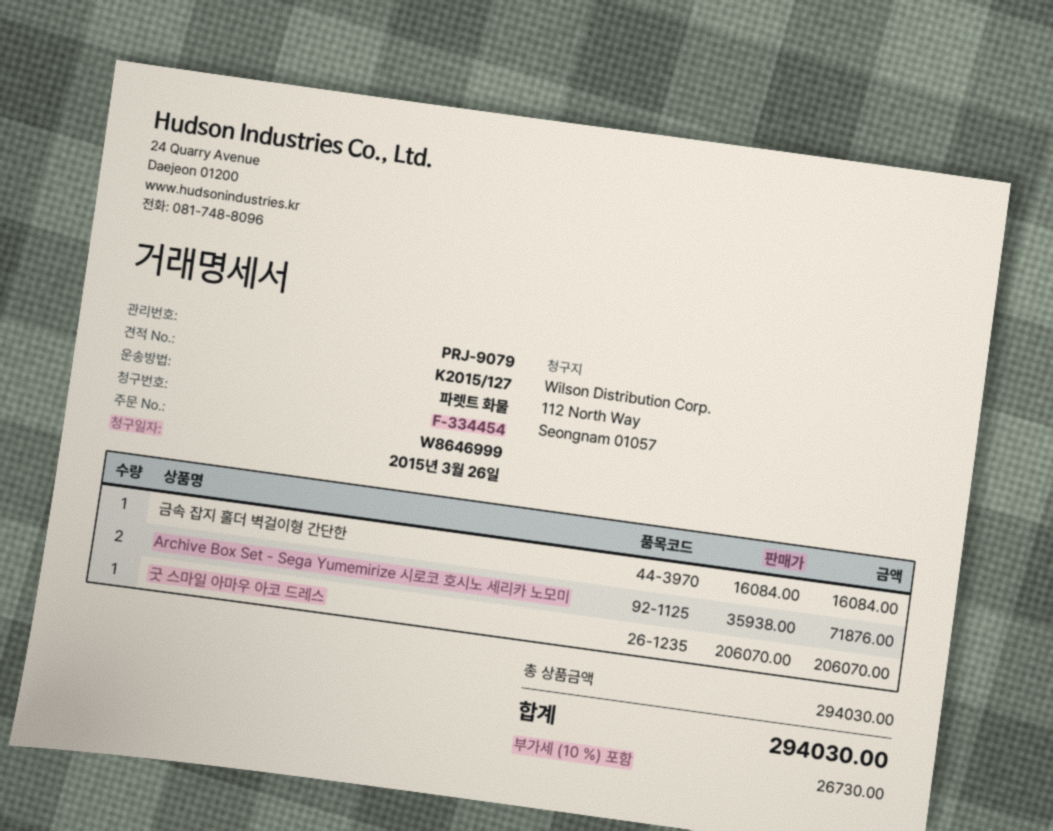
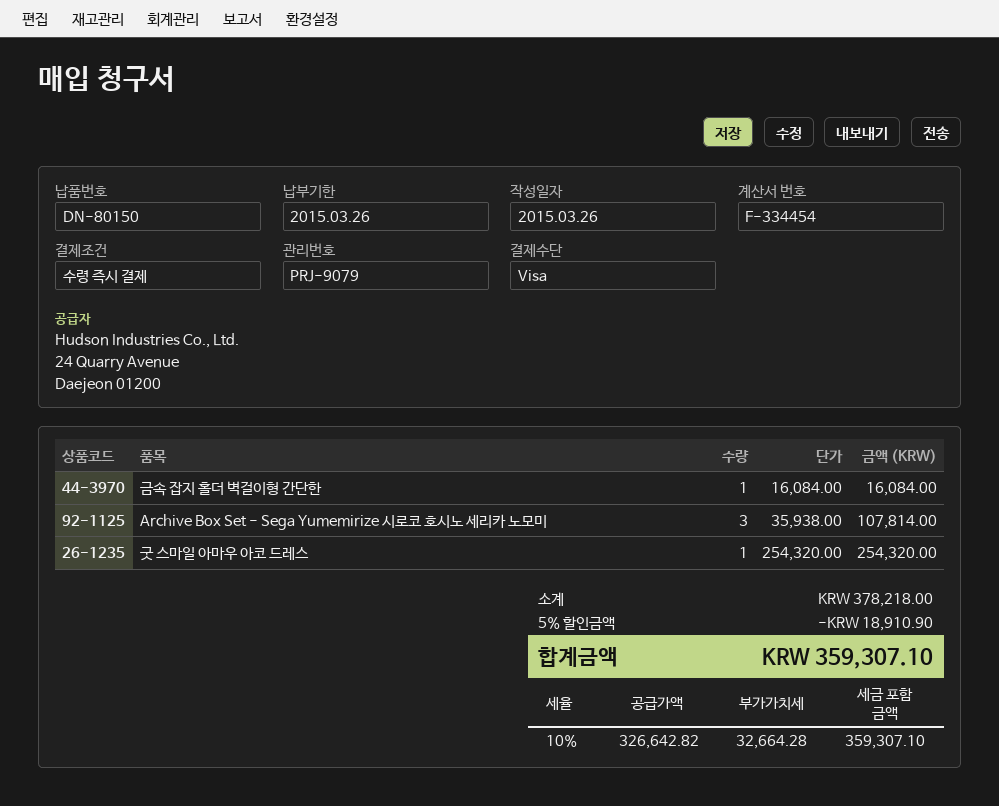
Archive Box Set - Sega Yumemirize 시로코 호시노 세리카 노모미: 2 x 35938.00 = 71876.00 -> 3 x 35938.00 = 107814.00
굿 스마일 아마우 아코 드레스: 1 x 206070.00 = 206070.00 -> 1 x 254320.00 = 254320.00
subtotal: 294030.00 -> 378218.00
discount: none -> 5% = 18910.90
tax: 10% = 26730.00 -> 10% = 32664.28
total: 294030.00 -> 359307.10

